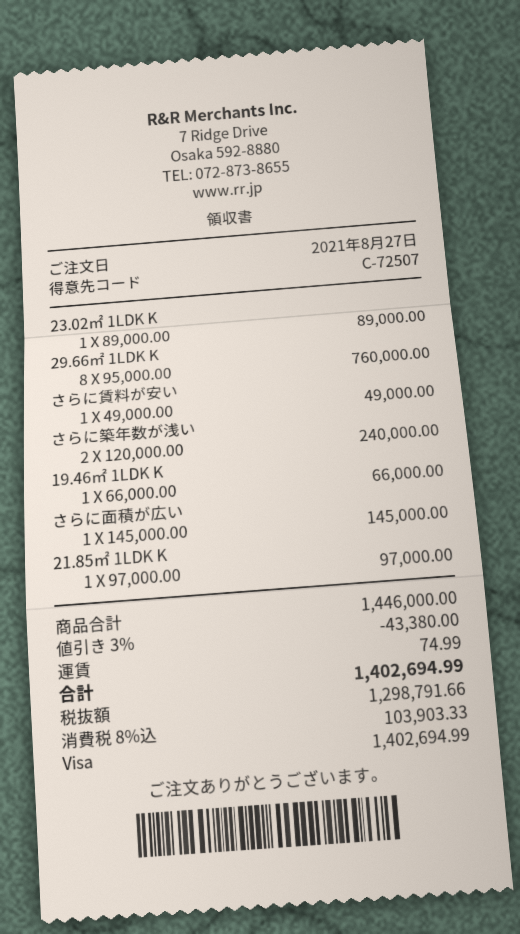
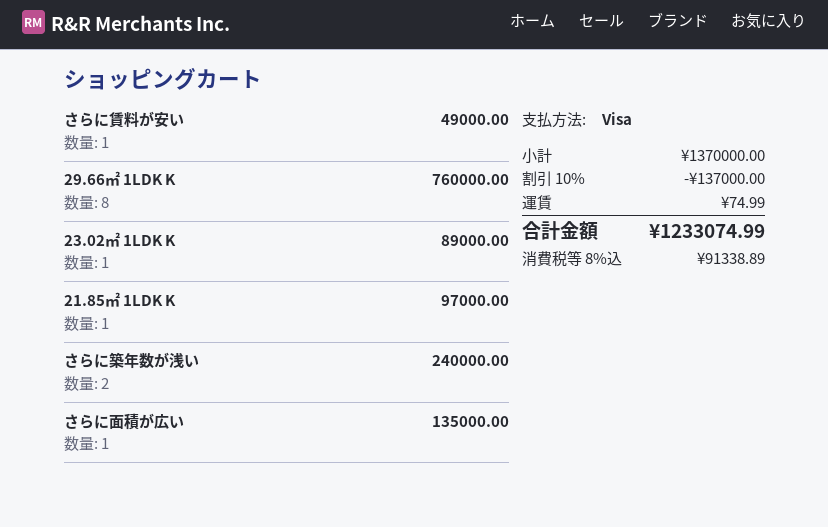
19.46㎡ 1LDK K: 1 for 66000.00 -> none
さらに面積が広い: 1 for 145000.00 -> 1 for 135000.00
subtotal: 1446000.00 -> 1370000.00
discount: 3% = 43380.00 -> 10% = 137000.00
tax: 8% = 103903.33 -> 8% = 91338.89
total: 1402694.99 -> 1233074.99

